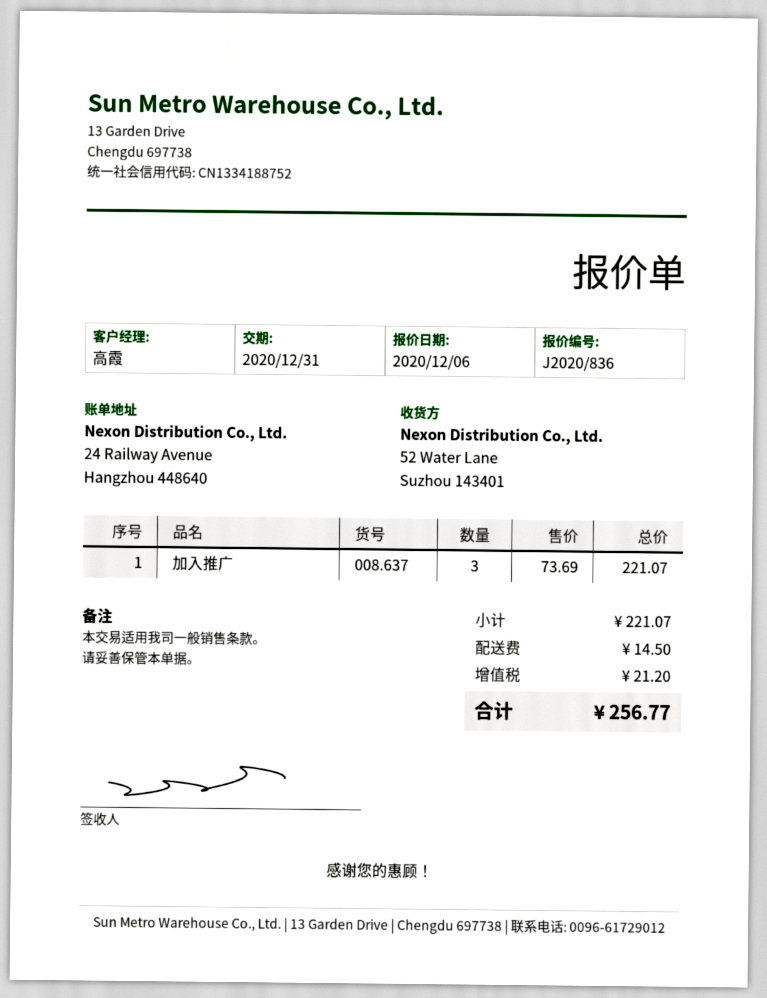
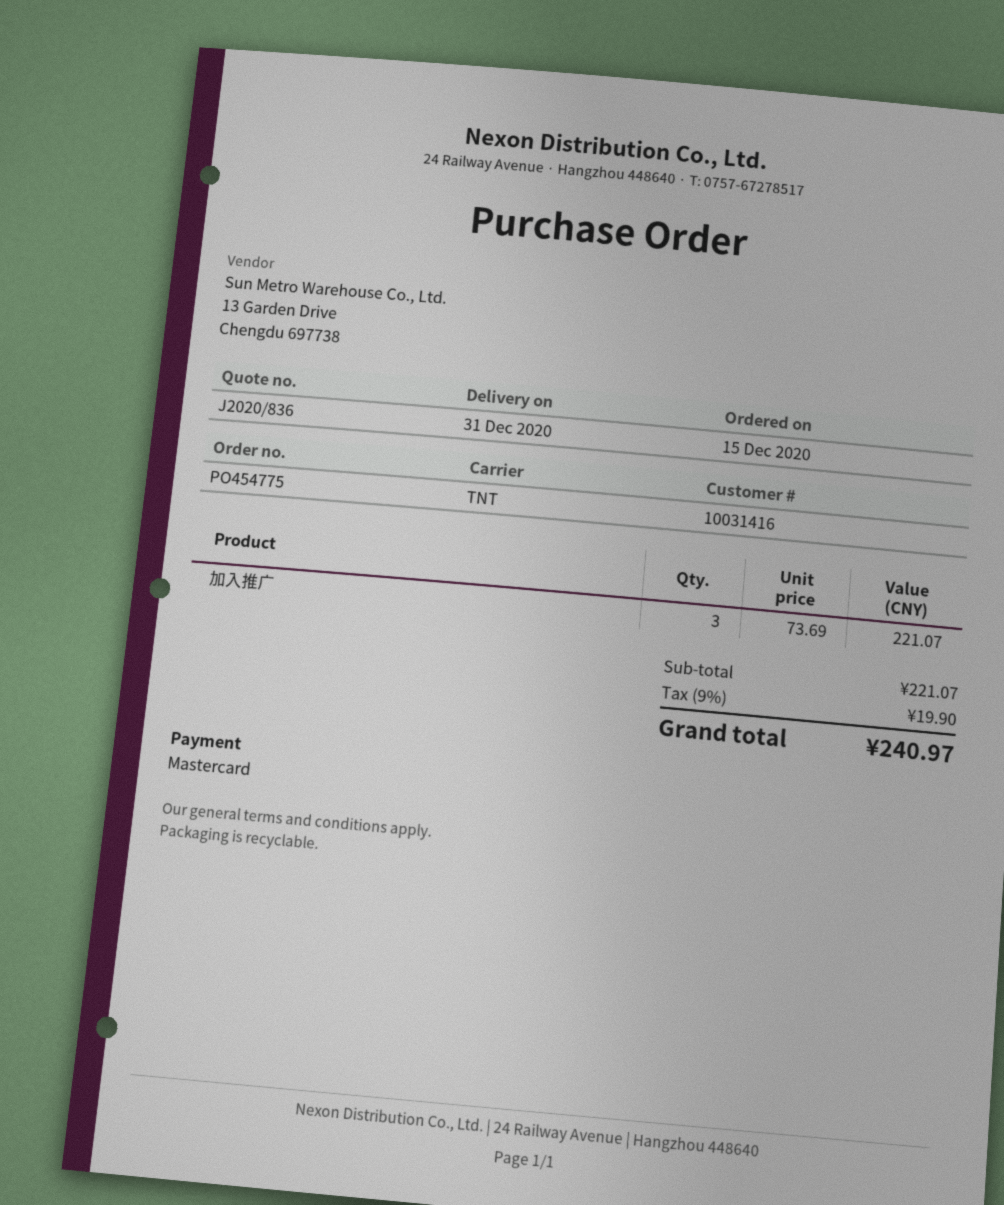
shipping: 14.50 -> none
tax: 21.20 -> 19.90
total: 256.77 -> 240.97

